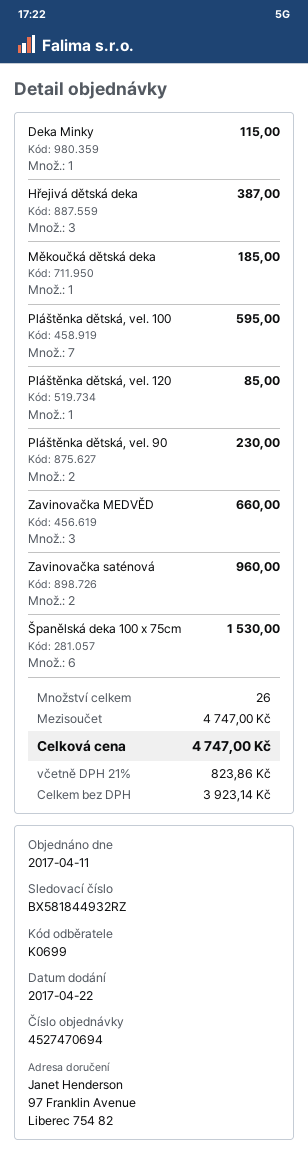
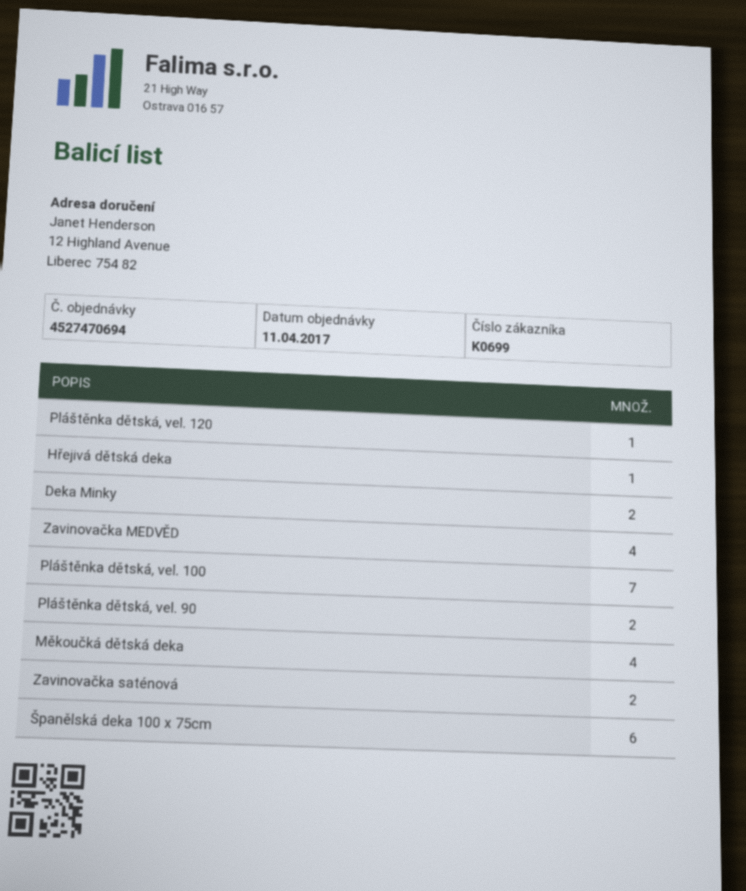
ship to: 97 Franklin Avenue, Liberec 754 82 -> 12 Highland Avenue, Liberec 754 82
Deka Minky: 1 -> 2
Hřejivá dětská deka: 3 -> 1
Měkoučká dětská deka: 1 -> 4
Zavinovačka MEDVĚD: 3 -> 4

